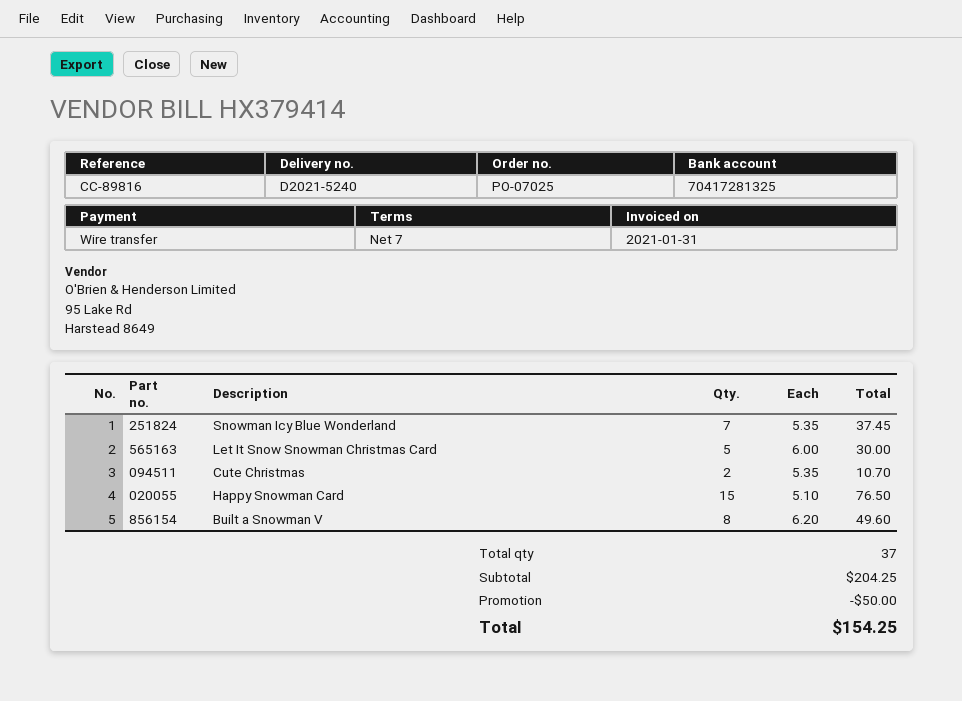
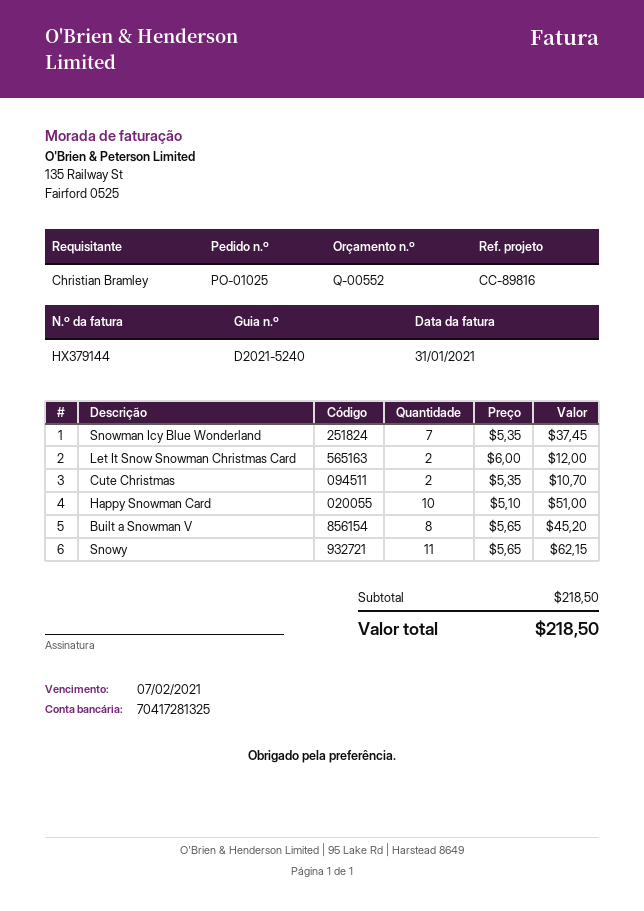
order number: PO-07025 -> PO-01025
invoice number: HX379414 -> HX379144
Let It Snow Snowman Christmas Card: 5 x 6.00 = 30.00 -> 2 x 6.00 = 12.00
Happy Snowman Card: 15 x 5.10 = 76.50 -> 10 x 5.10 = 51.00
Built a Snowman V: 8 x 6.20 = 49.60 -> 8 x 5.65 = 45.20
Snowy: none -> 11 x 5.65 = 62.15
subtotal: 204.25 -> 218.50
discount: 50.00 -> none
total: 154.25 -> 218.50

